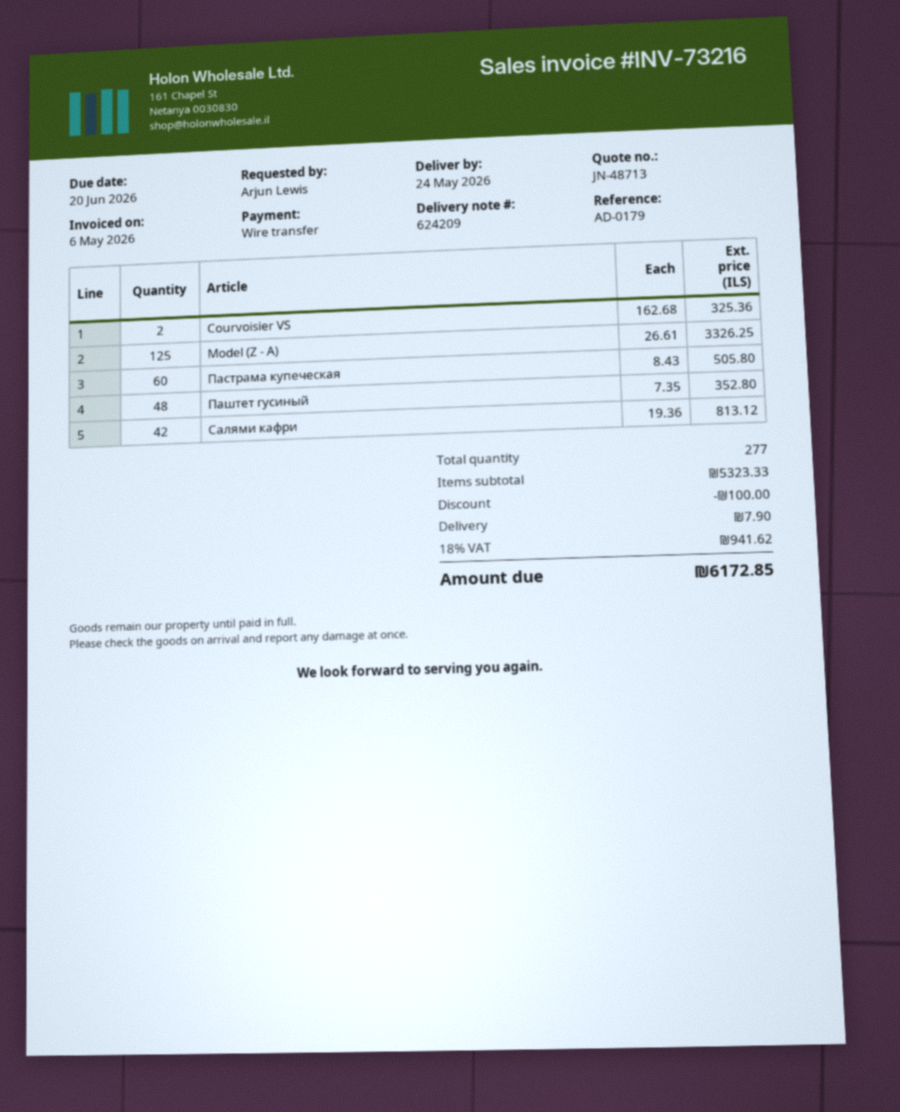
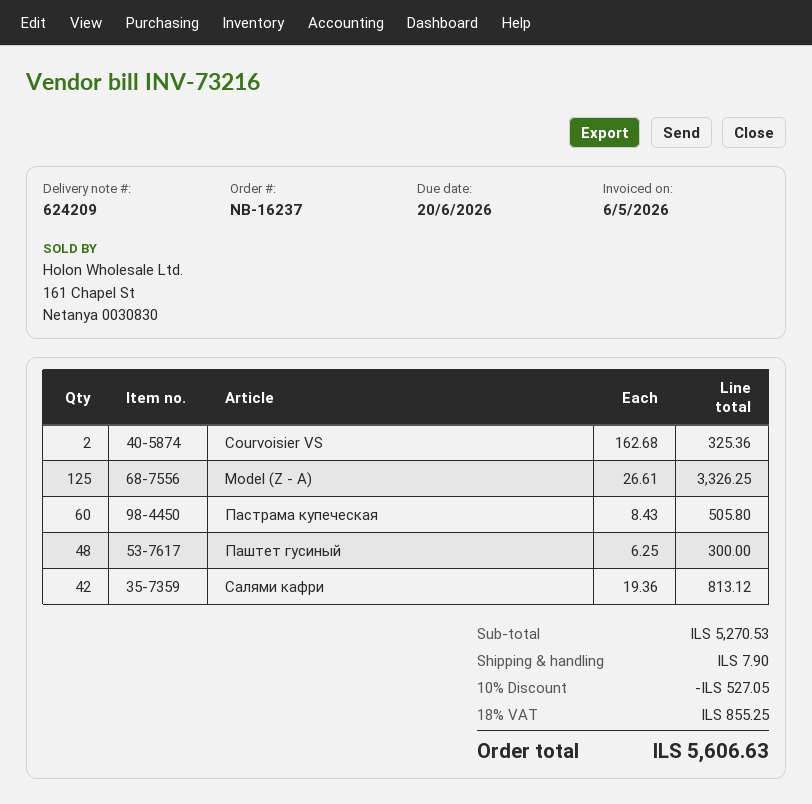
Паштет гусиный: 48 x 7.35 = 352.80 -> 48 x 6.25 = 300.00
subtotal: 5323.33 -> 5270.53
discount: 100.00 -> 527.05
tax: 18% = 941.62 -> 18% = 855.25
total: 6172.85 -> 5606.63

